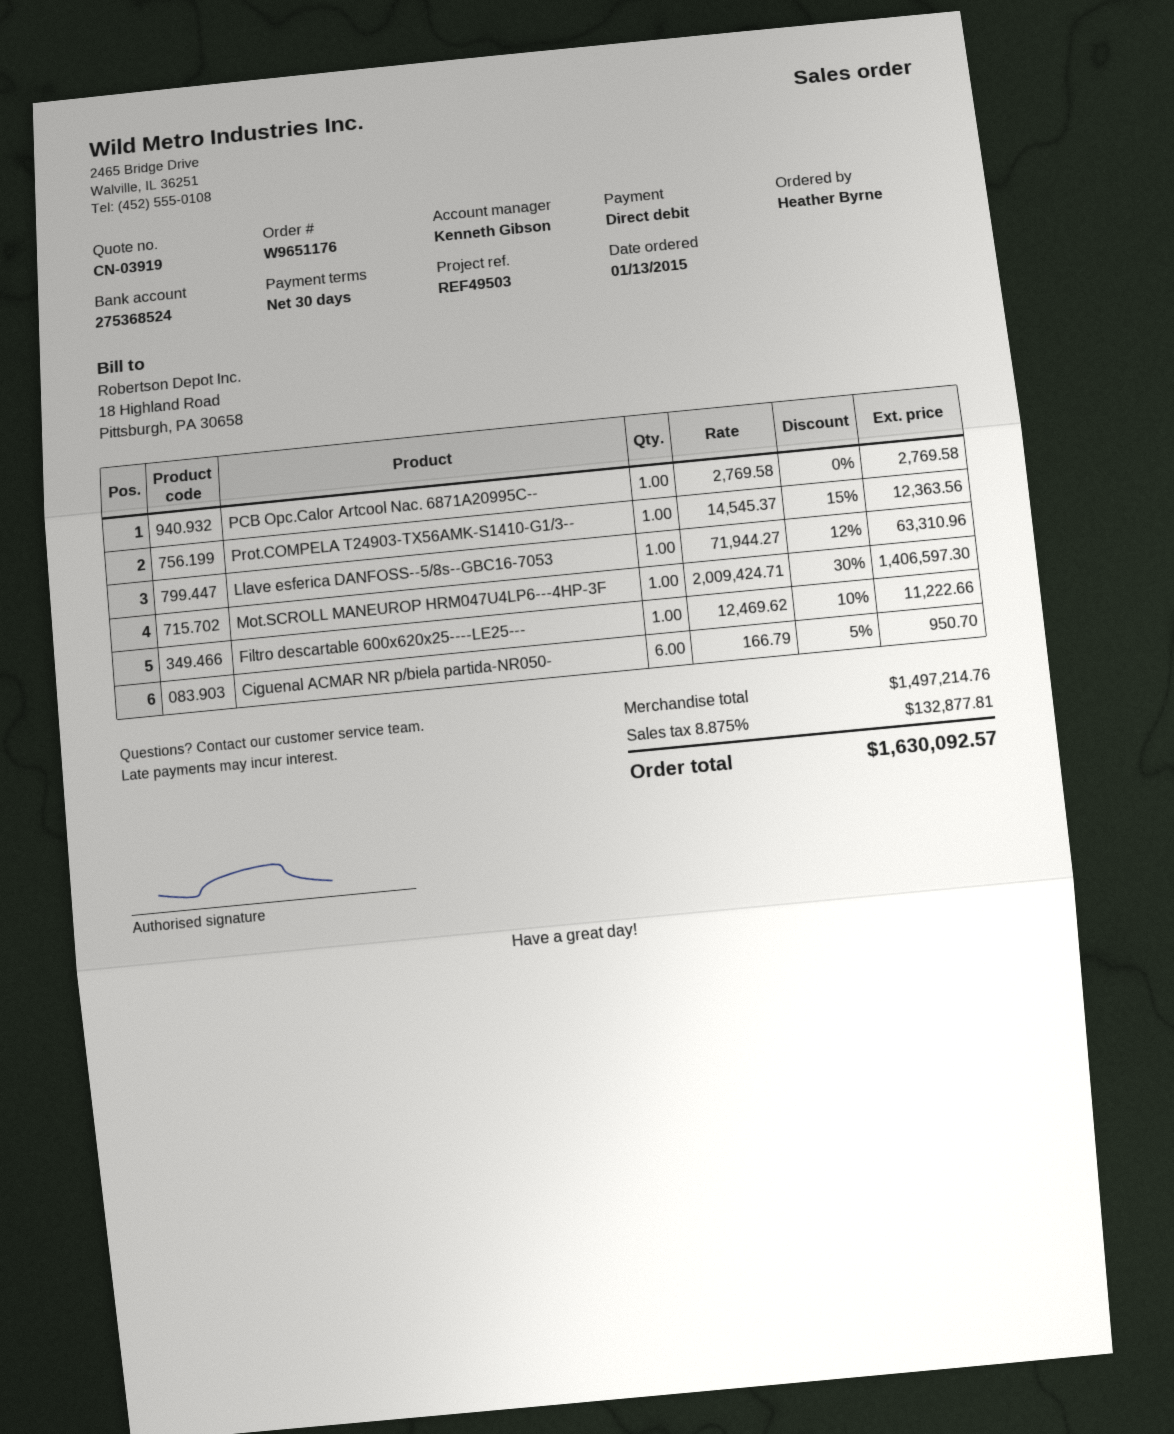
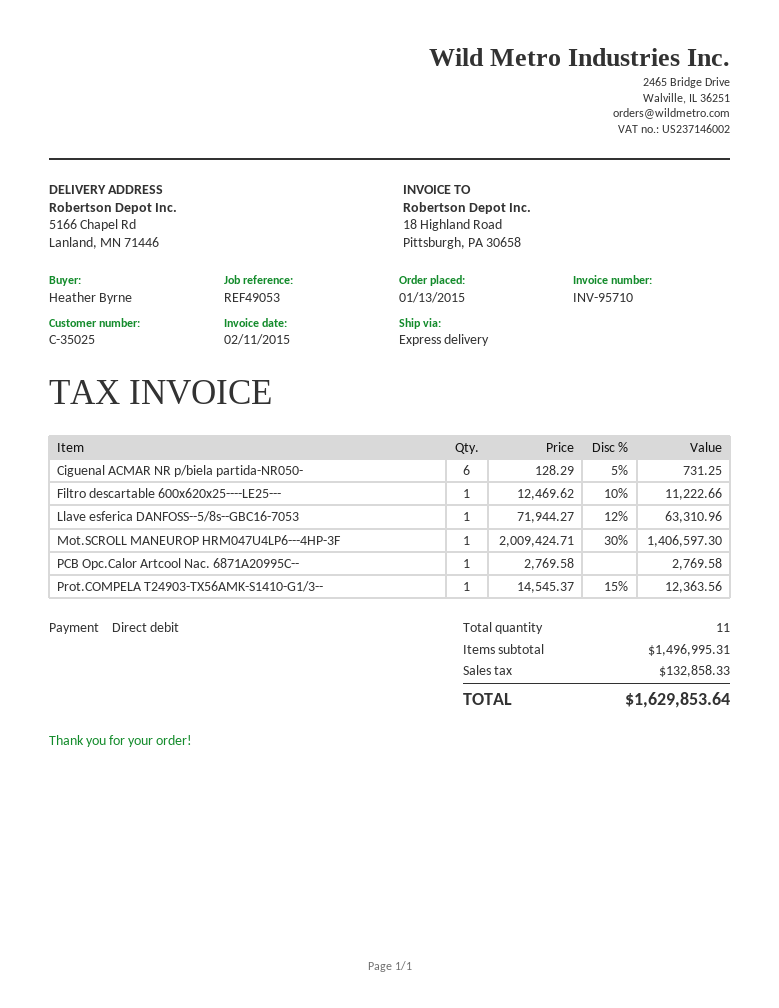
reference: REF49503 -> REF49053
Ciguenal ACMAR NR p/biela partida-NR050-: 6 x 166.79 - 5% = 950.70 -> 6 x 128.29 - 5% = 731.25
subtotal: 1497214.76 -> 1496995.31
tax: 132877.81 -> 132858.33
total: 1630092.57 -> 1629853.64

